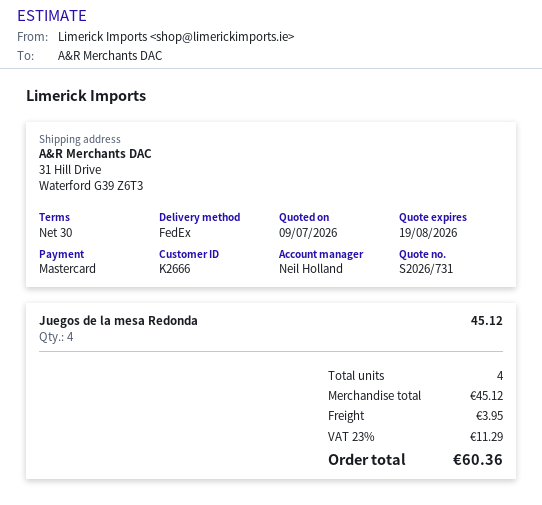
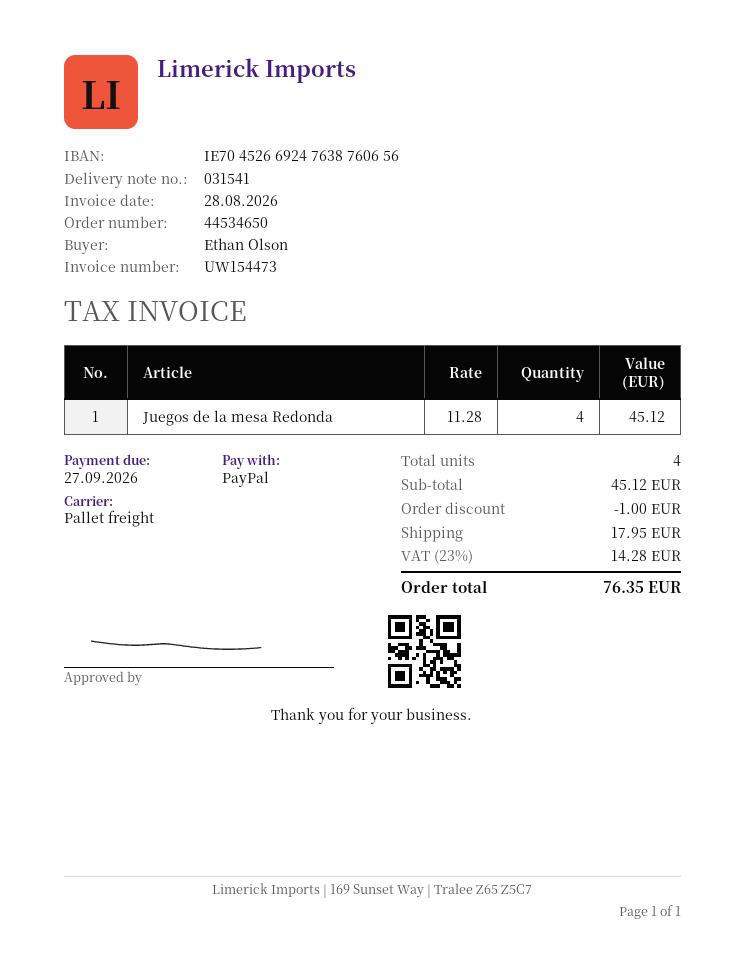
payment method: Mastercard -> PayPal
shipping method: FedEx -> pallet freight
discount: none -> 1.00
shipping: 3.95 -> 17.95
tax: 23% = 11.29 -> 23% = 14.28
total: 60.36 -> 76.35

